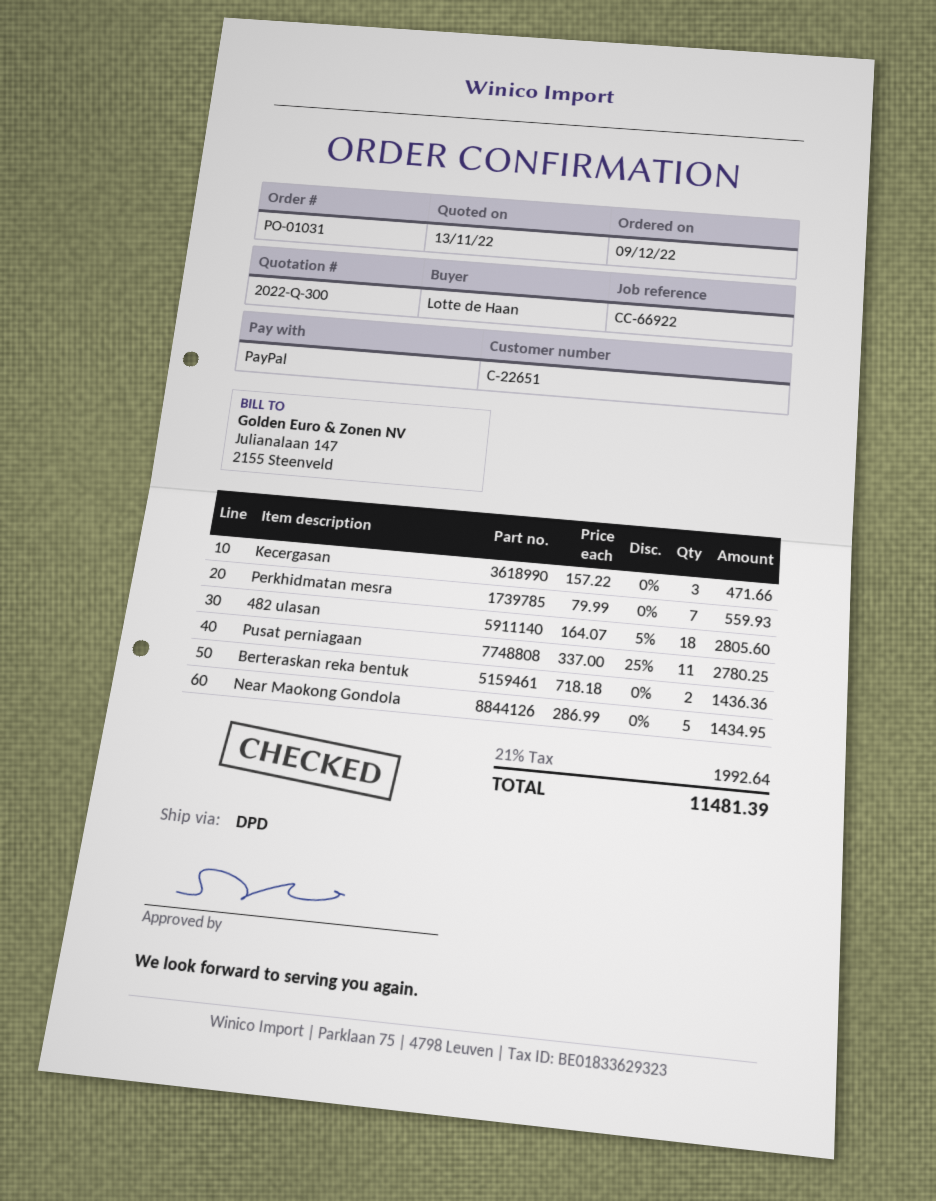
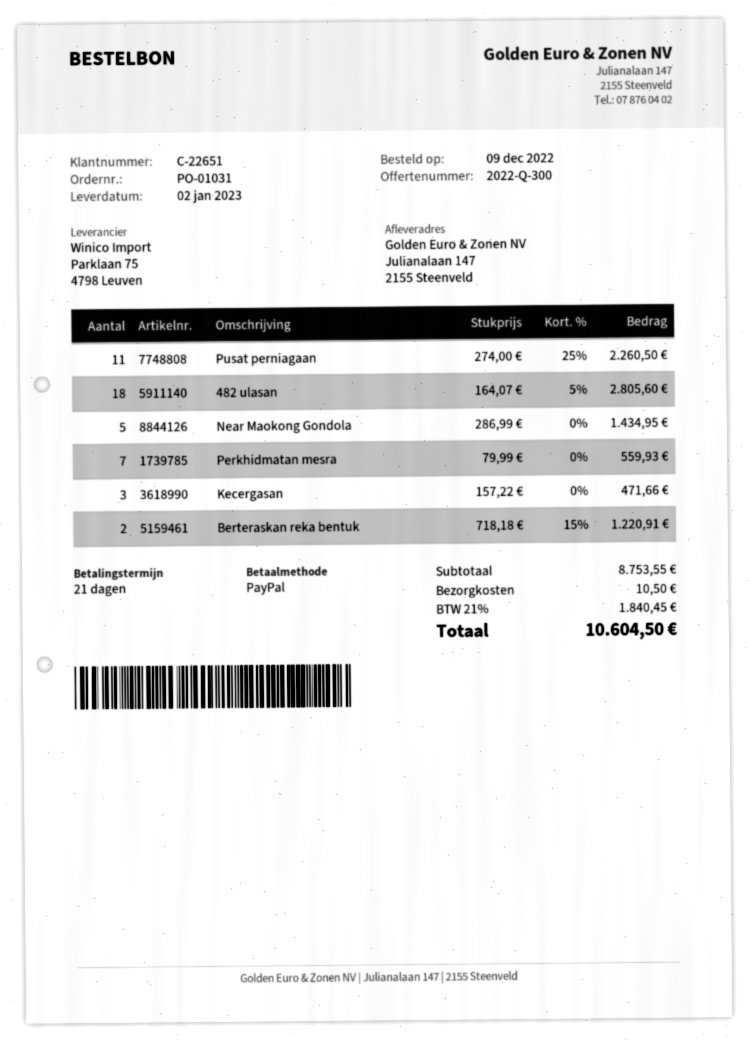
Pusat perniagaan: 11 x 337.00 - 25% = 2780.25 -> 11 x 274.00 - 25% = 2260.50
Berteraskan reka bentuk: 2 x 718.18 = 1436.36 -> 2 x 718.18 - 15% = 1220.91
shipping: none -> 10.50
tax: 21% = 1992.64 -> 21% = 1840.45
total: 11481.39 -> 10604.50

